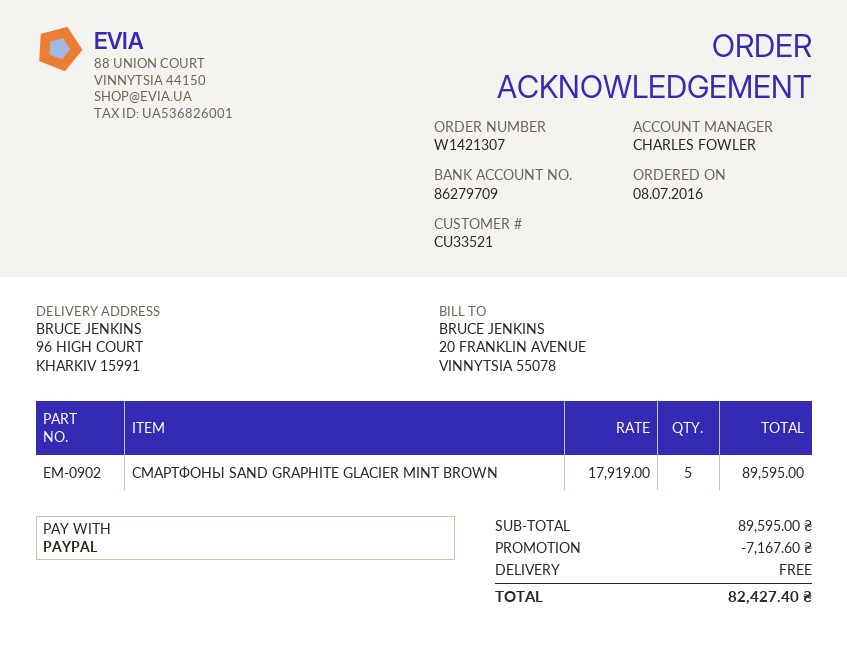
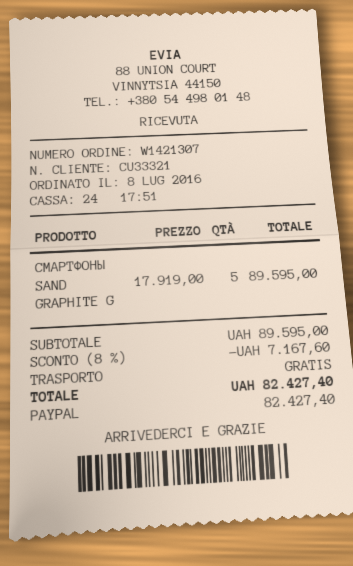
customer number: CU33521 -> CU33321

